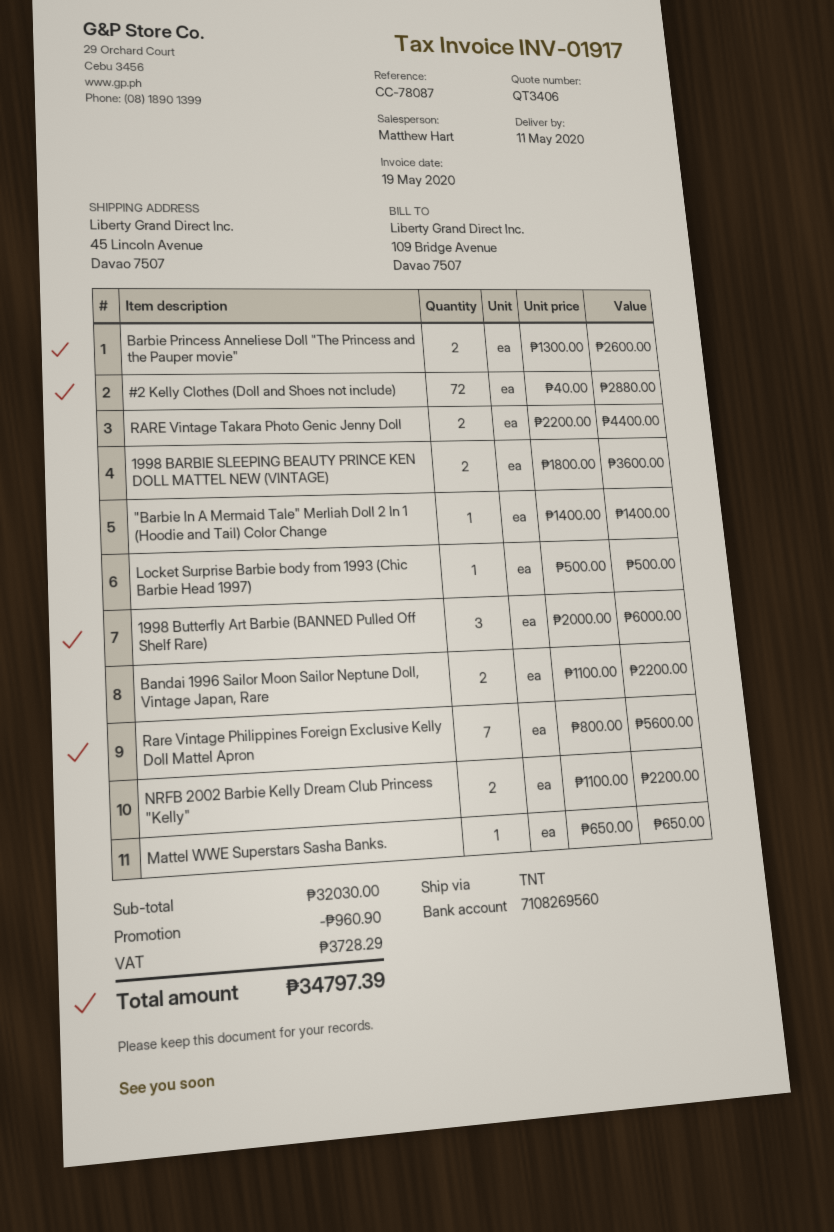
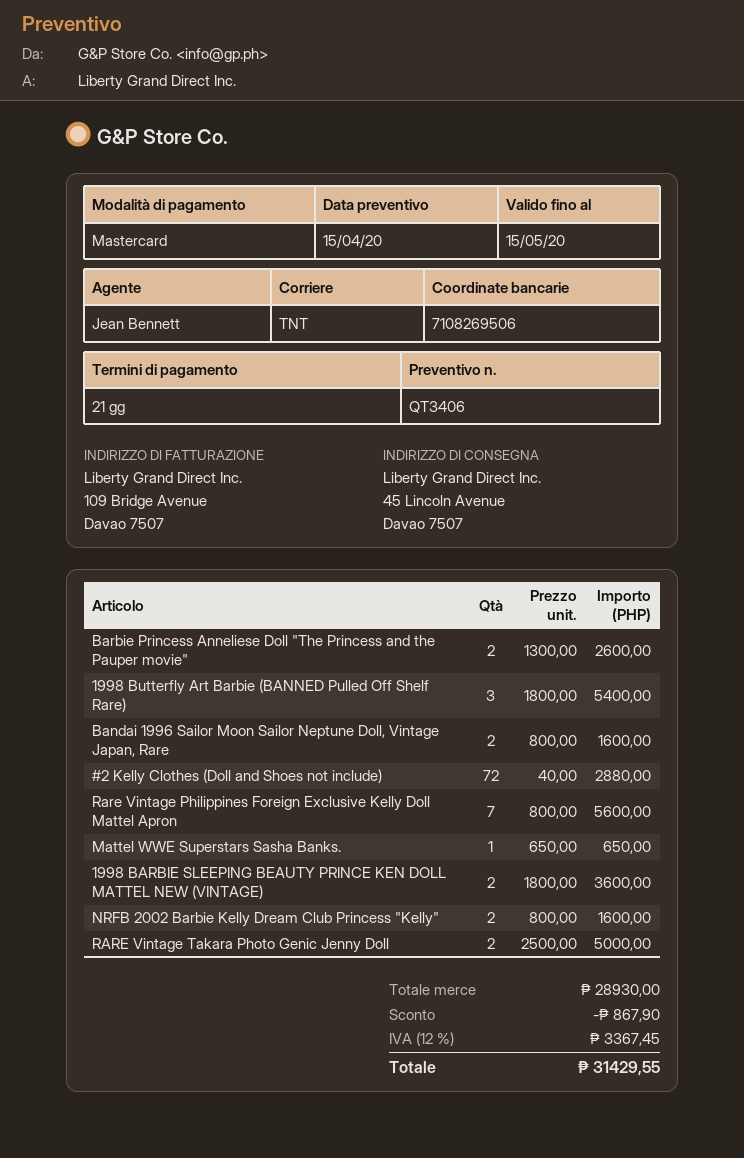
sales rep: Matthew Hart -> Jean Bennett
bank account: 7108269560 -> 7108269506
RARE Vintage Takara Photo Genic Jenny Doll: 2 x 2200.00 = 4400.00 -> 2 x 2500.00 = 5000.00
"Barbie In A Mermaid Tale" Merliah Doll 2 In 1 (Hoodie and Tail) Color Change: 1 x 1400.00 = 1400.00 -> none
Locket Surprise Barbie body from 1993 (Chic Barbie Head 1997): 1 x 500.00 = 500.00 -> none
1998 Butterfly Art Barbie (BANNED Pulled Off Shelf Rare): 3 x 2000.00 = 6000.00 -> 3 x 1800.00 = 5400.00
Bandai 1996 Sailor Moon Sailor Neptune Doll, Vintage Japan, Rare: 2 x 1100.00 = 2200.00 -> 2 x 800.00 = 1600.00
NRFB 2002 Barbie Kelly Dream Club Princess "Kelly": 2 x 1100.00 = 2200.00 -> 2 x 800.00 = 1600.00
subtotal: 32030.00 -> 28930.00
discount: 960.90 -> 867.90
tax: 3728.29 -> 3367.45
total: 34797.39 -> 31429.55

